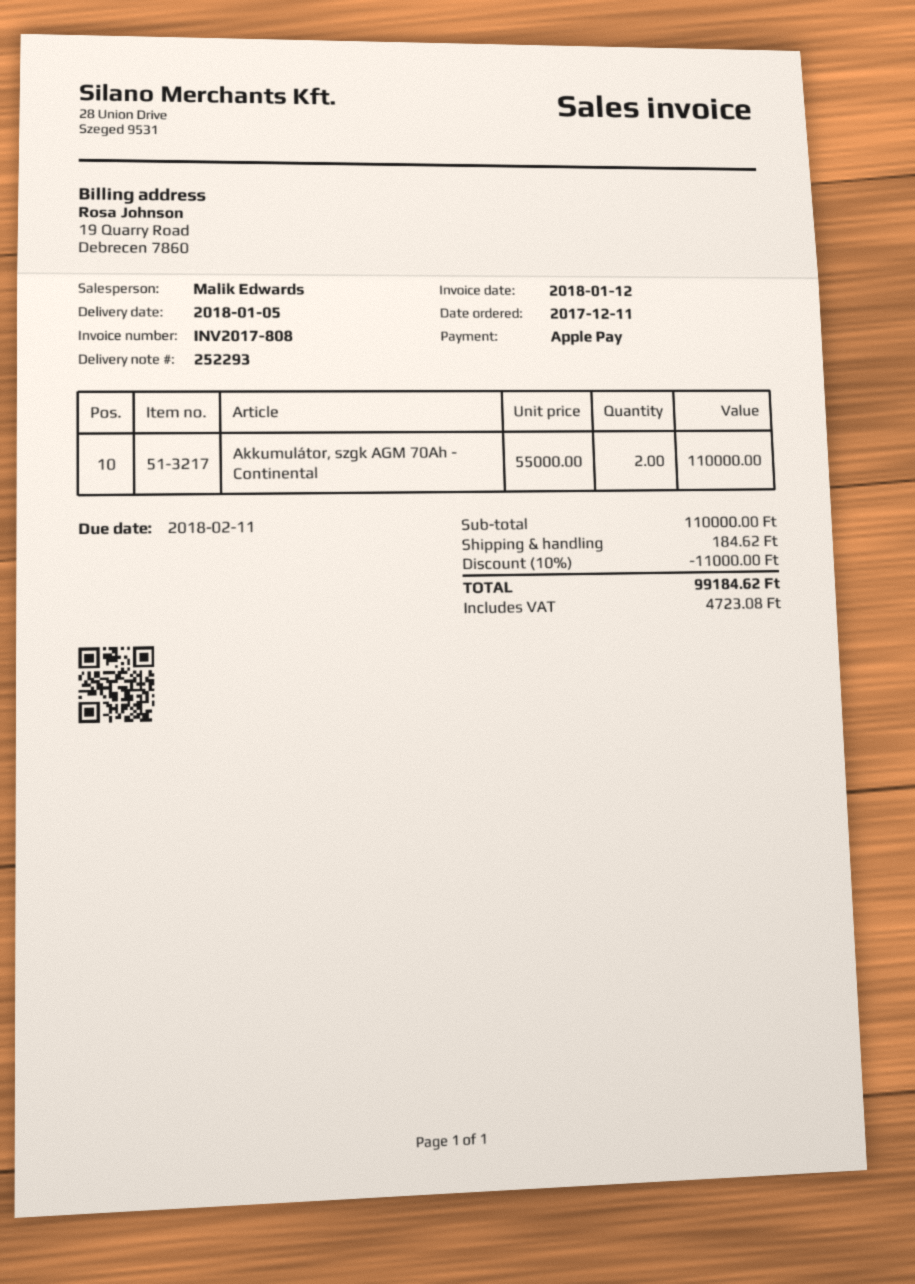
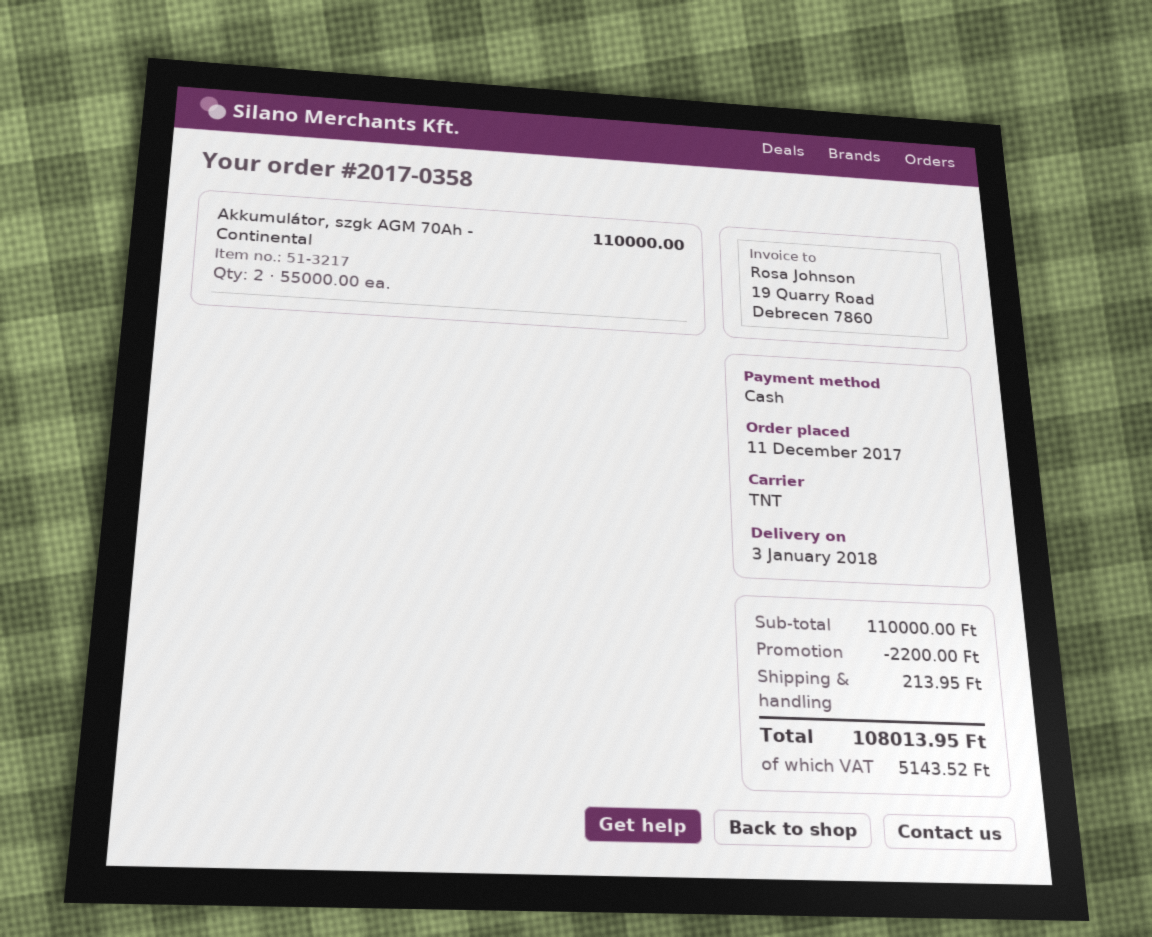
delivery date: 2018-01-05 -> 2018-01-03
payment method: Apple Pay -> cash
discount: 11000.00 -> 2200.00
shipping: 184.62 -> 213.95
tax: 4723.08 -> 5143.52
total: 99184.62 -> 108013.95

